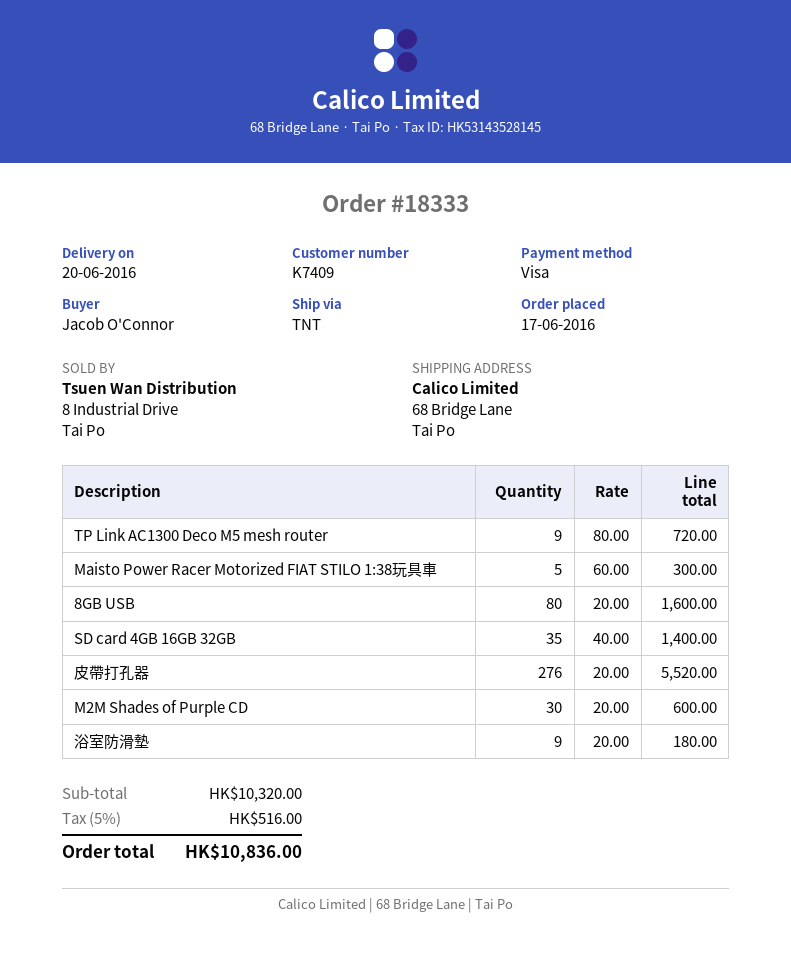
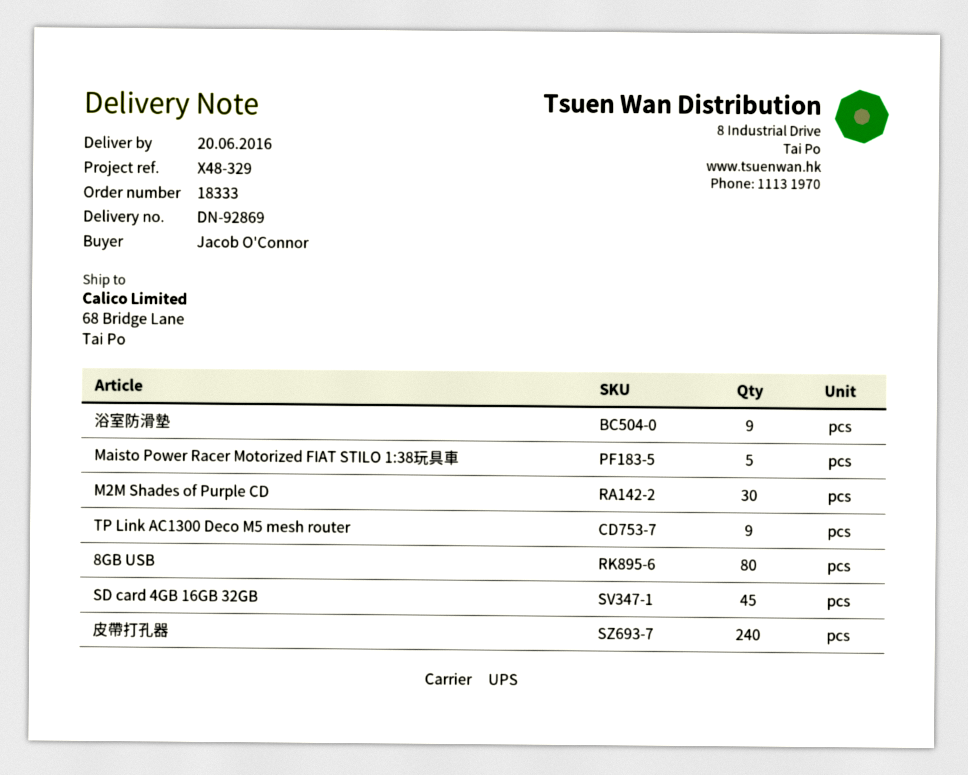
shipping method: TNT -> UPS
SD card 4GB 16GB 32GB: 35 -> 45
皮帶打孔器: 276 -> 240

